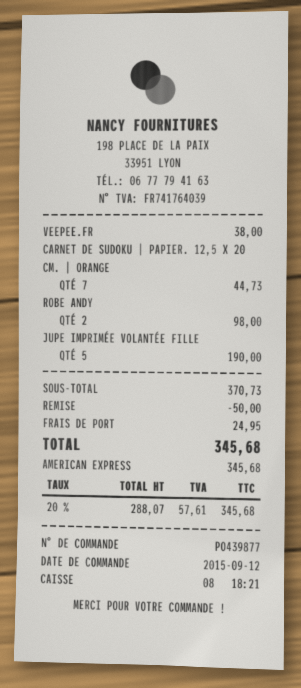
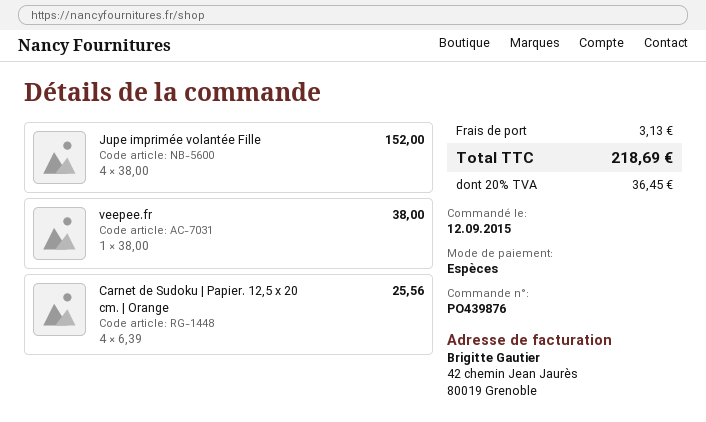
order number: PO439877 -> PO439876
payment method: American Express -> cash
CARNET DE SUDOKU | PAPIER. 12,5 X 20 CM. | ORANGE: 7 for 44.73 -> 4 for 25.56
ROBE ANDY: 2 for 98.00 -> none
JUPE IMPRIMÉE VOLANTÉE FILLE: 5 for 190.00 -> 4 for 152.00
discount: 50.00 -> none
shipping: 24.95 -> 3.13
tax: 20% = 57.61 -> 20% = 36.45
total: 345.68 -> 218.69

